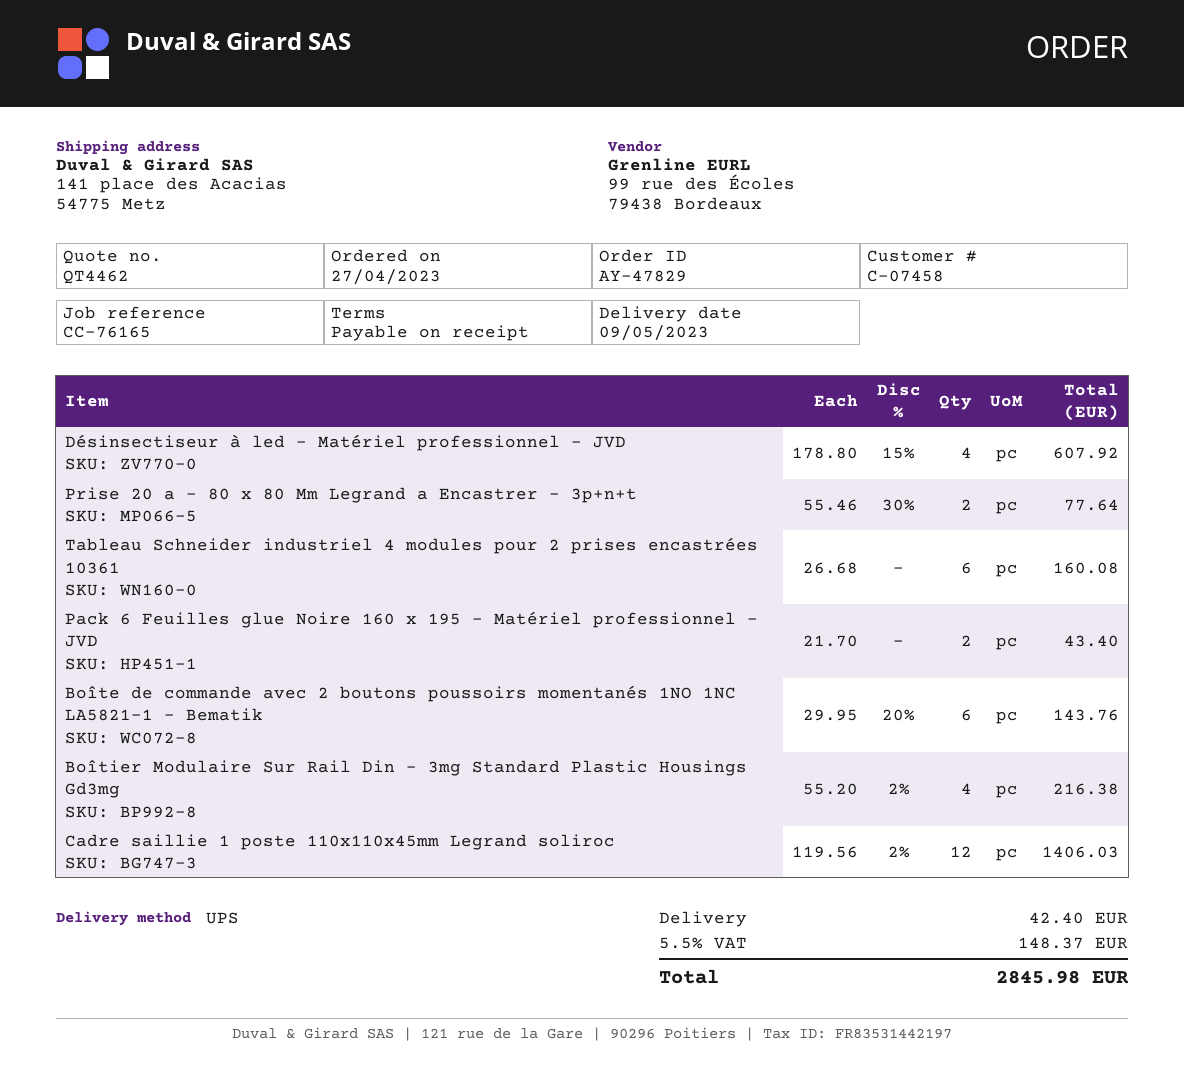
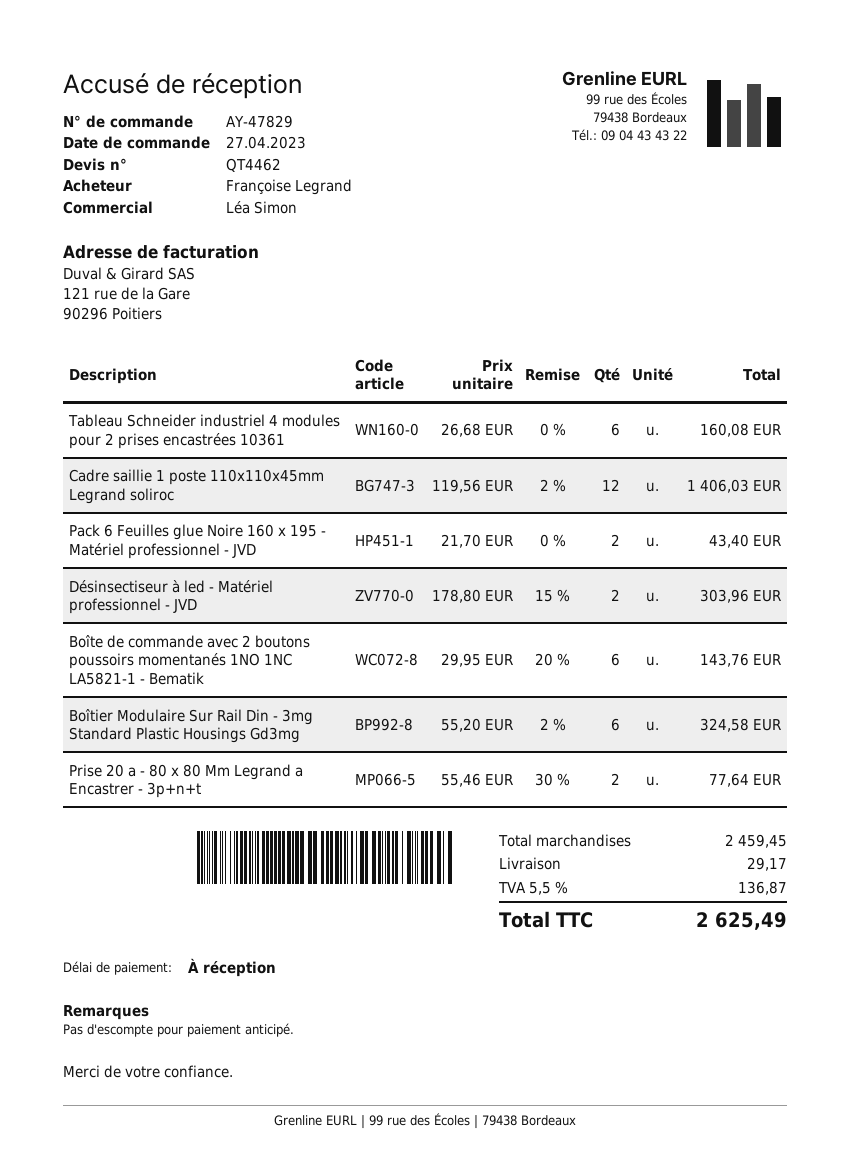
Désinsectiseur à led - Matériel professionnel - JVD: 4 x 178.80 - 15% = 607.92 -> 2 x 178.80 - 15% = 303.96
Boîtier Modulaire Sur Rail Din - 3mg Standard Plastic Housings Gd3mg: 4 x 55.20 - 2% = 216.38 -> 6 x 55.20 - 2% = 324.58
shipping: 42.40 -> 29.17
tax: 5.5% = 148.37 -> 5.5% = 136.87
total: 2845.98 -> 2625.49

